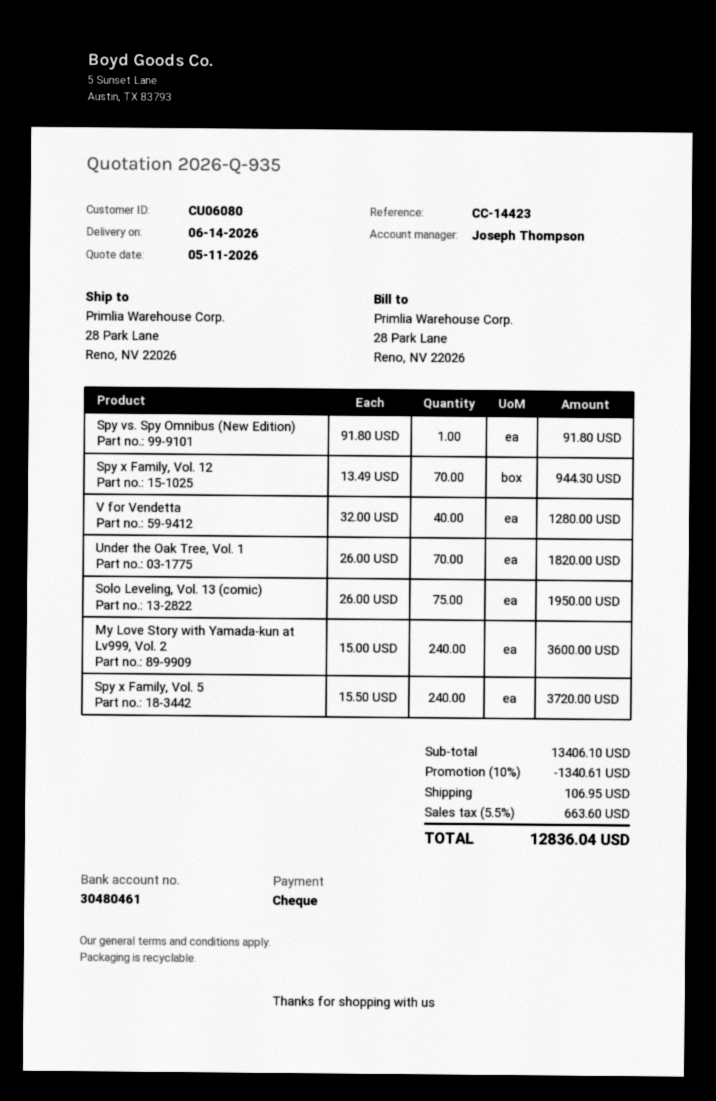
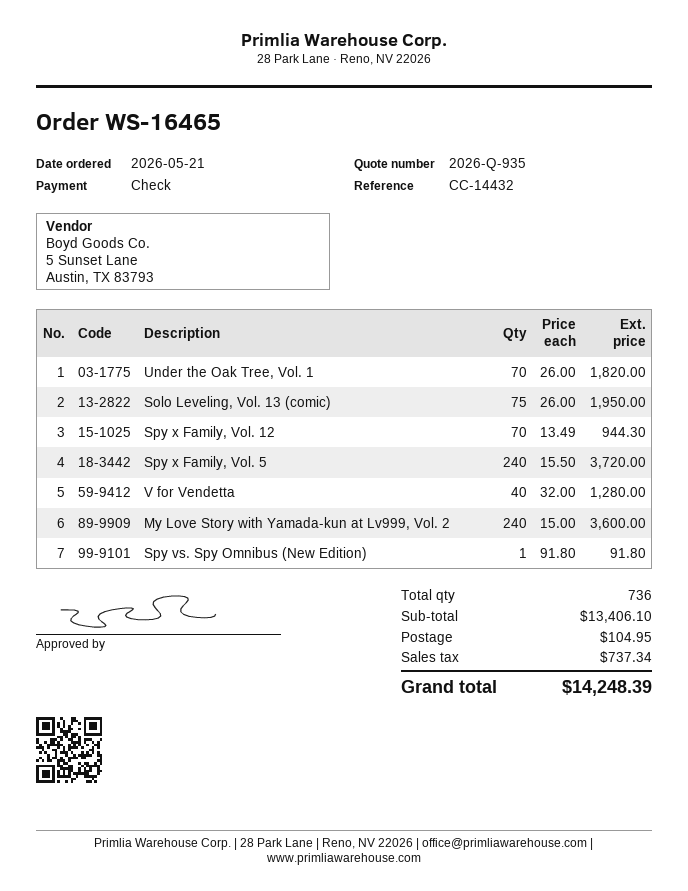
reference: CC-14423 -> CC-14432
discount: 10% = 1340.61 -> none
shipping: 106.95 -> 104.95
tax: 663.60 -> 737.34
total: 12836.04 -> 14248.39

